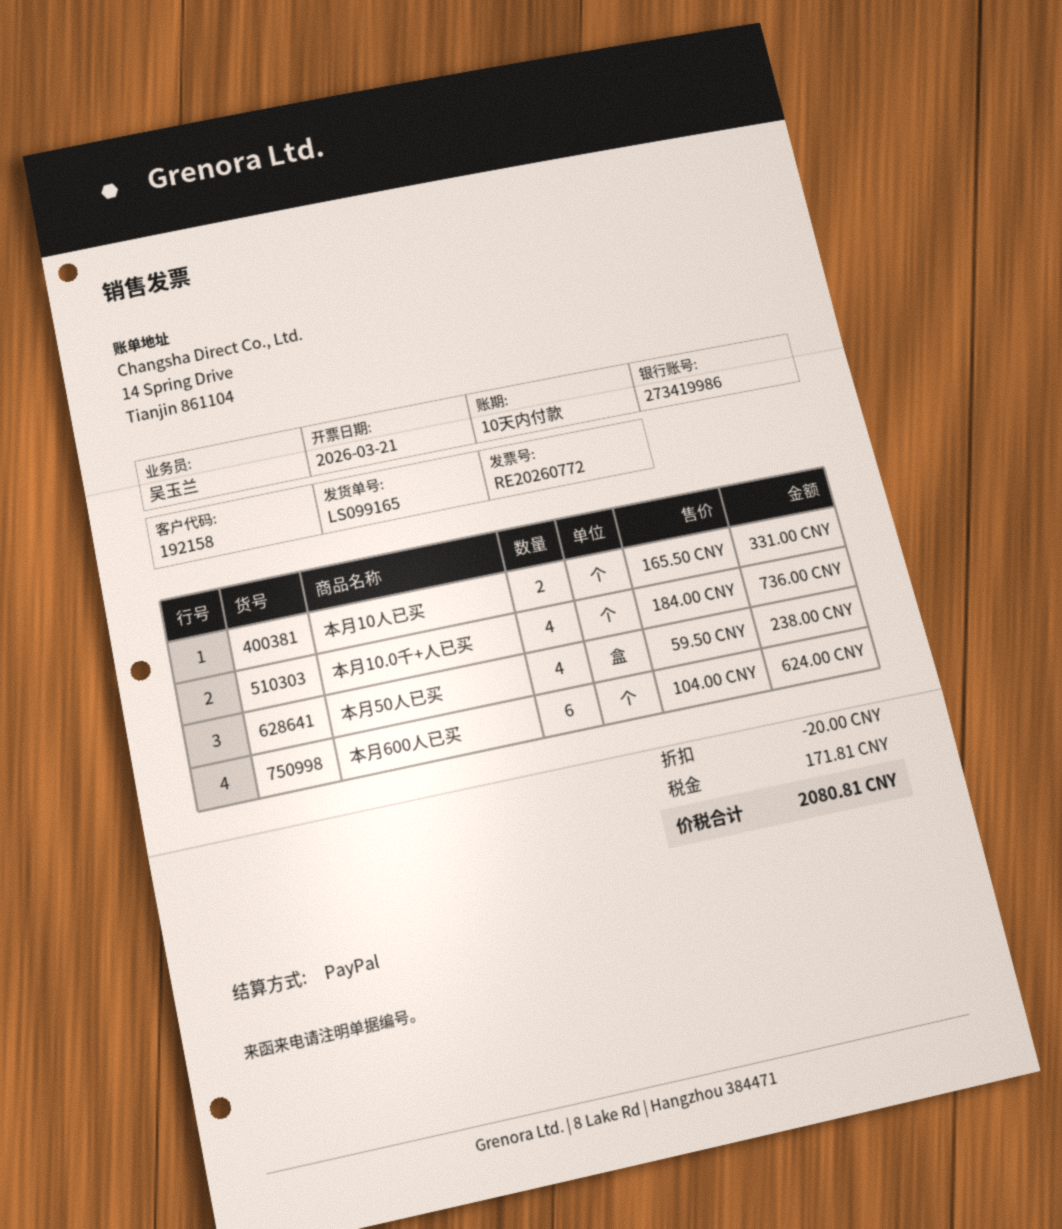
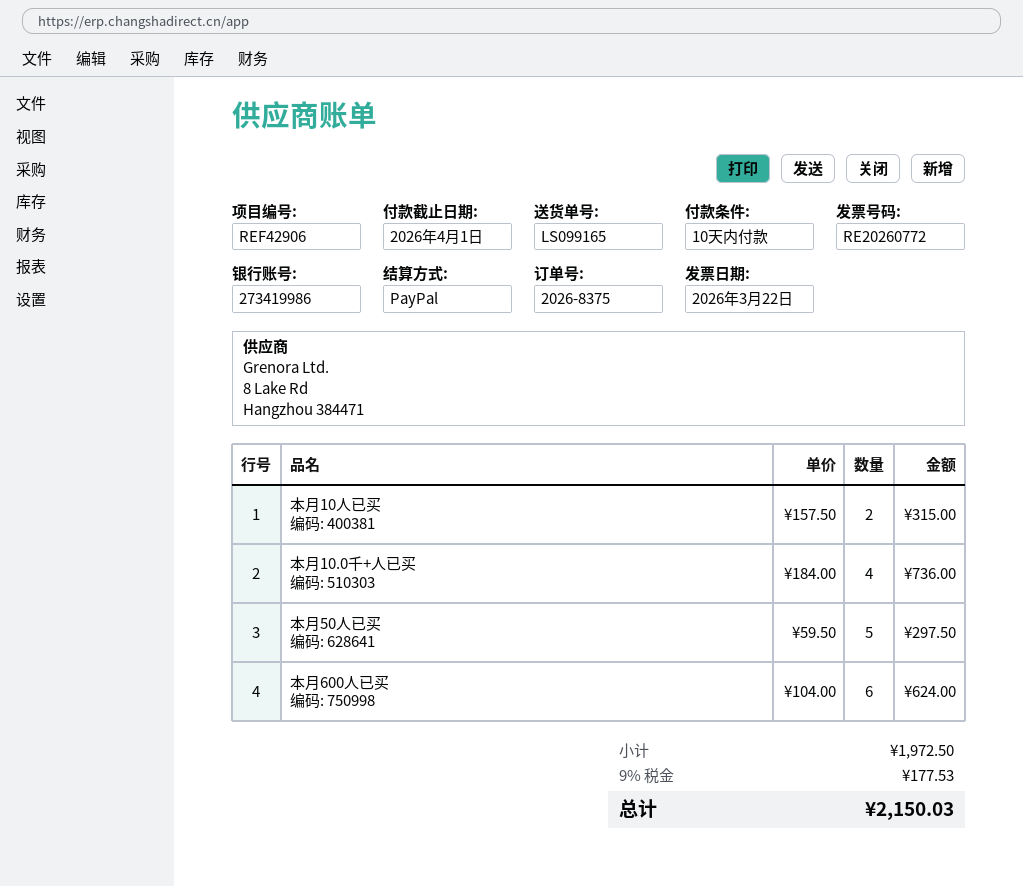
invoice date: 2026-03-21 -> 2026-03-22
本月10人已买: 2 x 165.50 = 331.00 -> 2 x 157.50 = 315.00
本月50人已买: 4 x 59.50 = 238.00 -> 5 x 59.50 = 297.50
discount: 20.00 -> none
tax: 171.81 -> 177.53
total: 2080.81 -> 2150.03

